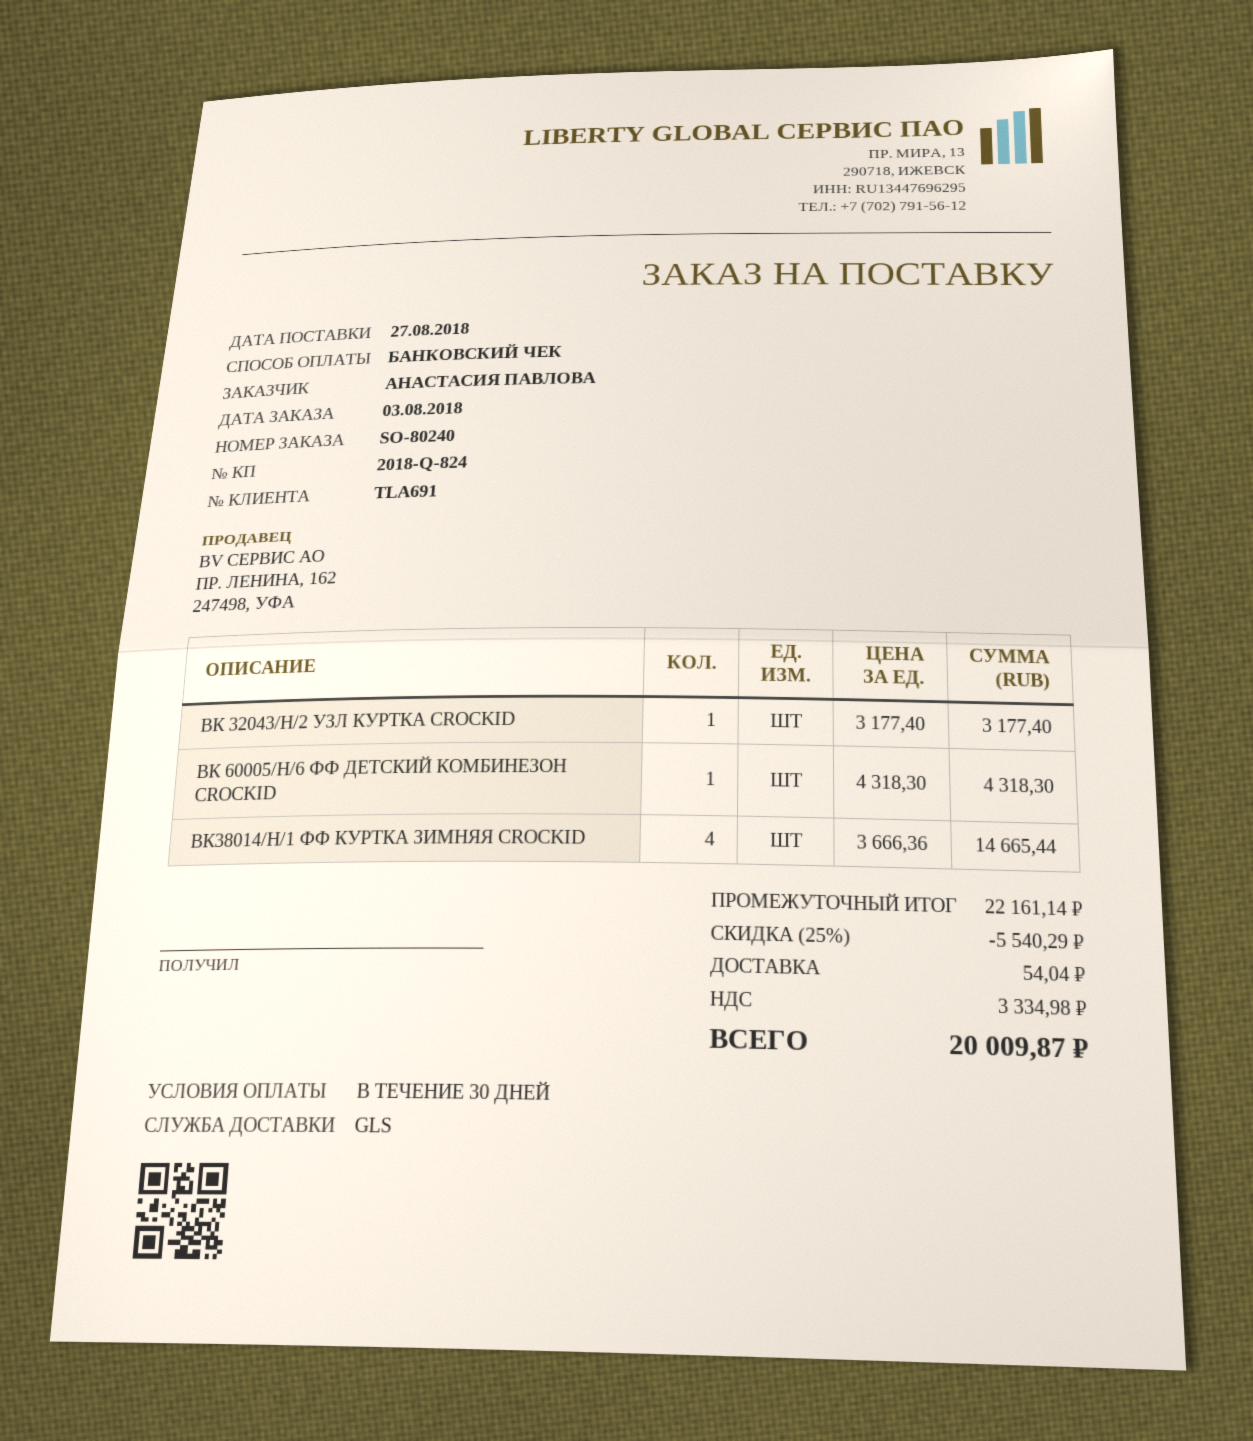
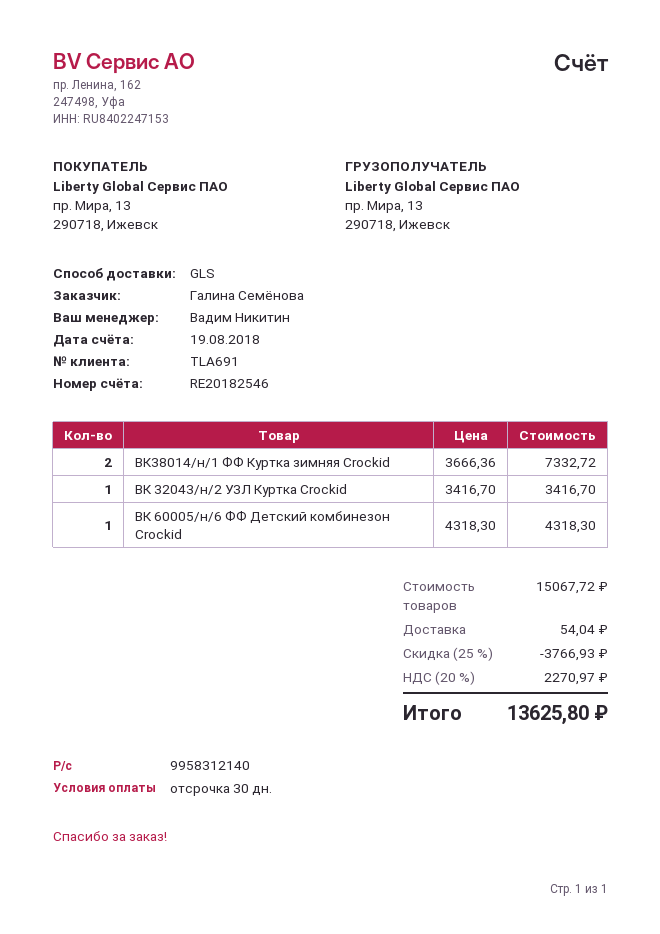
ordered by: АНАСТАСИЯ ПАВЛОВА -> Галина Семёнова
ВК 32043/Н/2 УЗЛ КУРТКА CROCKID: 1 x 3177.40 = 3177.40 -> 1 x 3416.70 = 3416.70
ВК38014/Н/1 ФФ КУРТКА ЗИМНЯЯ CROCKID: 4 x 3666.36 = 14665.44 -> 2 x 3666.36 = 7332.72
subtotal: 22161.14 -> 15067.72
discount: 25% = 5540.29 -> 25% = 3766.93
tax: 3334.98 -> 2270.97
total: 20009.87 -> 13625.80

